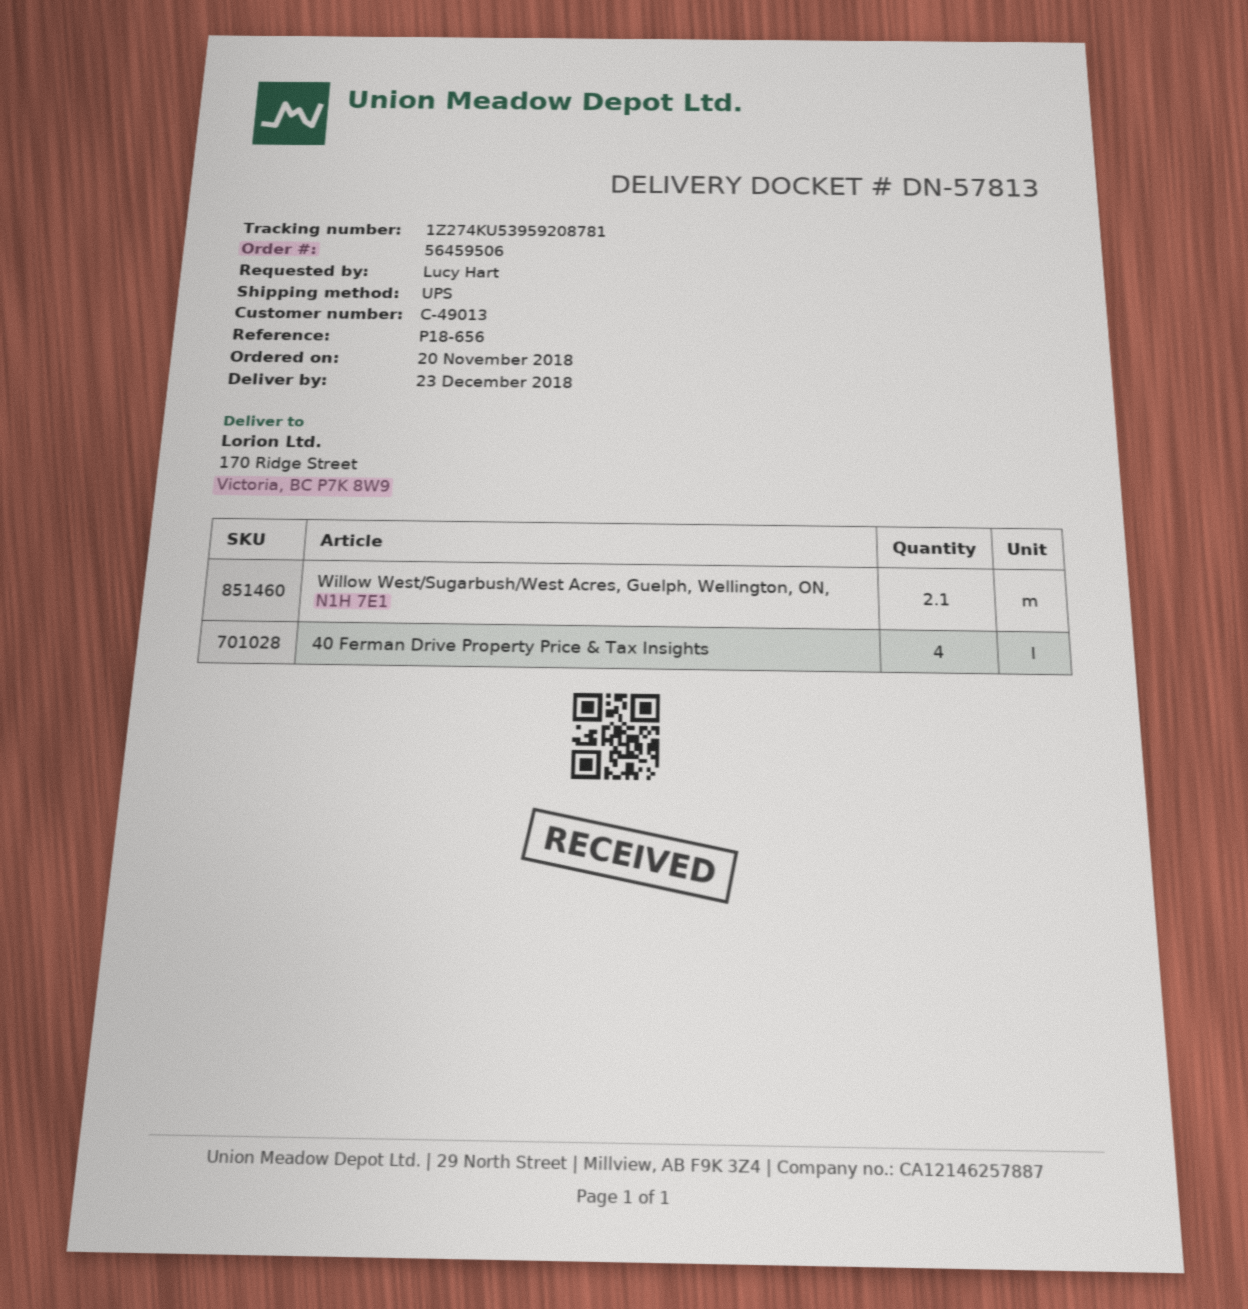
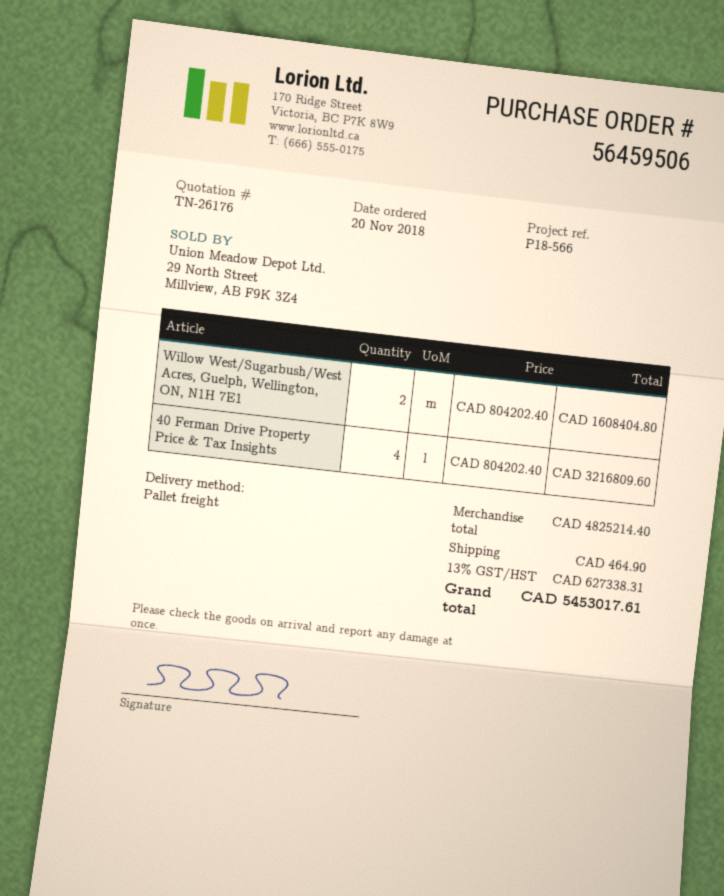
reference: P18-656 -> P18-566
shipping method: UPS -> pallet freight
Willow West/Sugarbush/West Acres, Guelph, Wellington, ON, N1H 7E1: 2.1 -> 2

